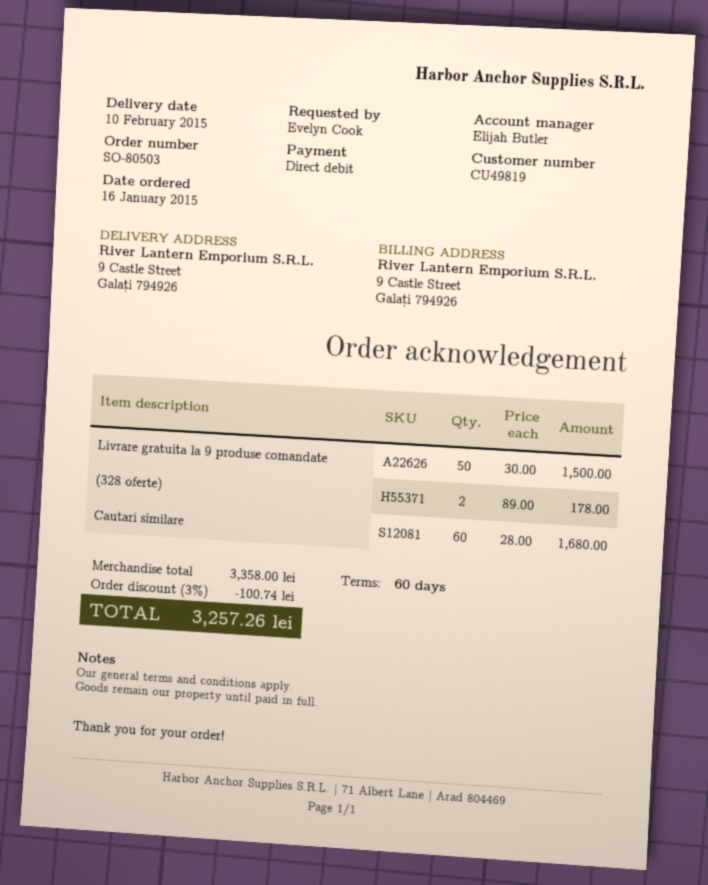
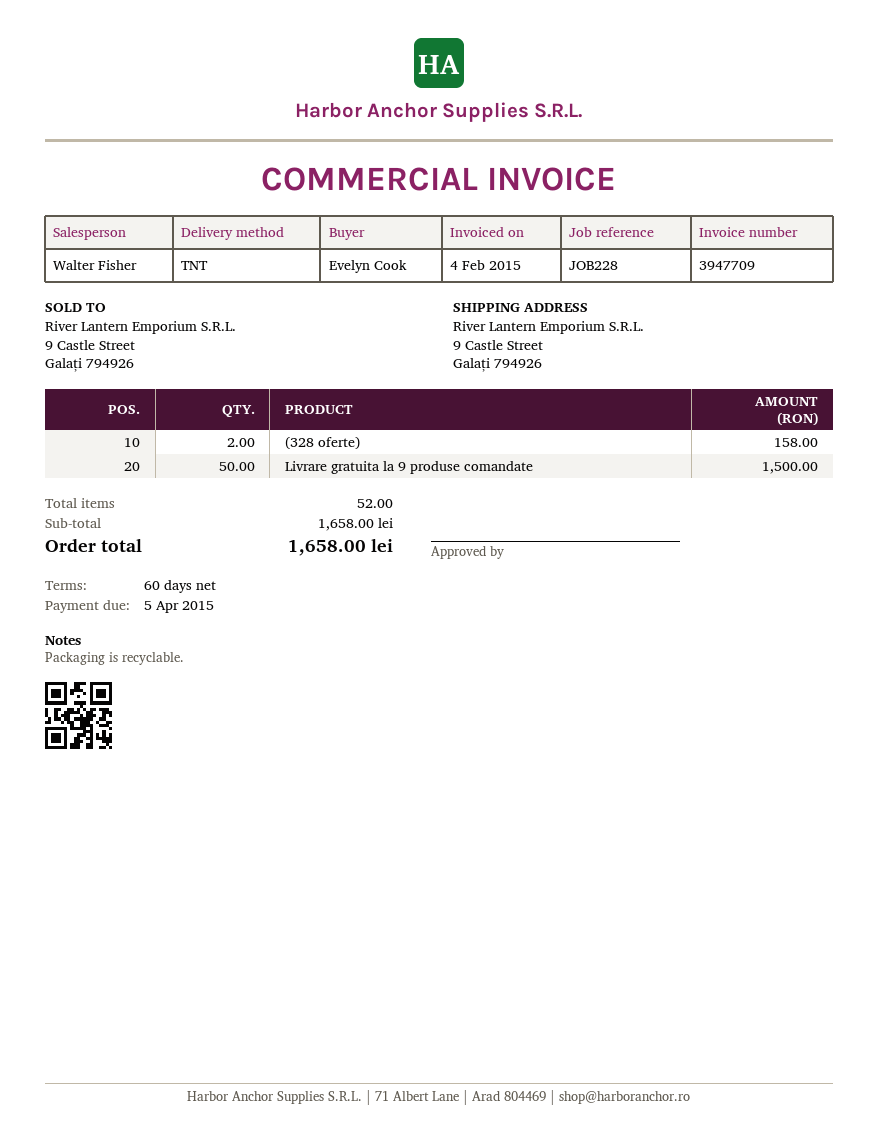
sales rep: Elijah Butler -> Walter Fisher
(328 oferte): 2 for 178.00 -> 2 for 158.00
Cautari similare: 60 for 1680.00 -> none
subtotal: 3358.00 -> 1658.00
discount: 3% = 100.74 -> none
total: 3257.26 -> 1658.00

